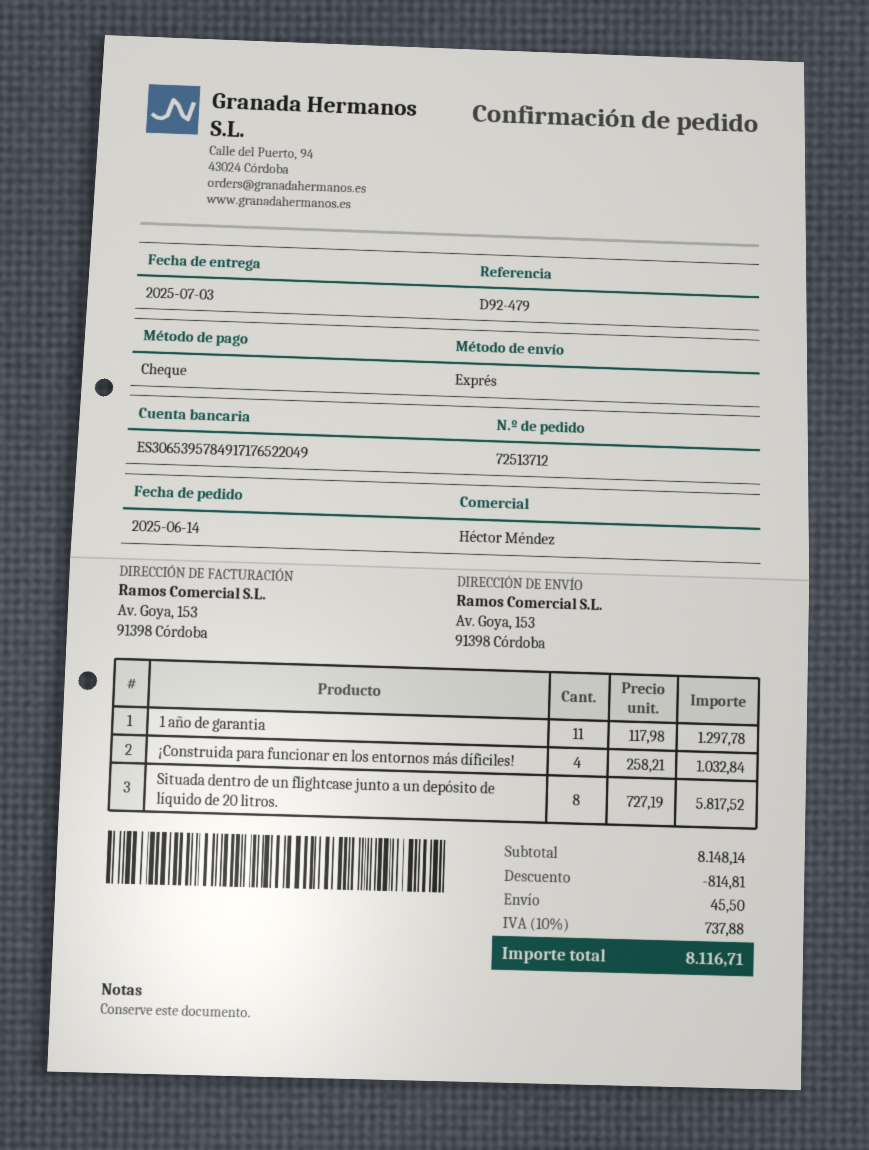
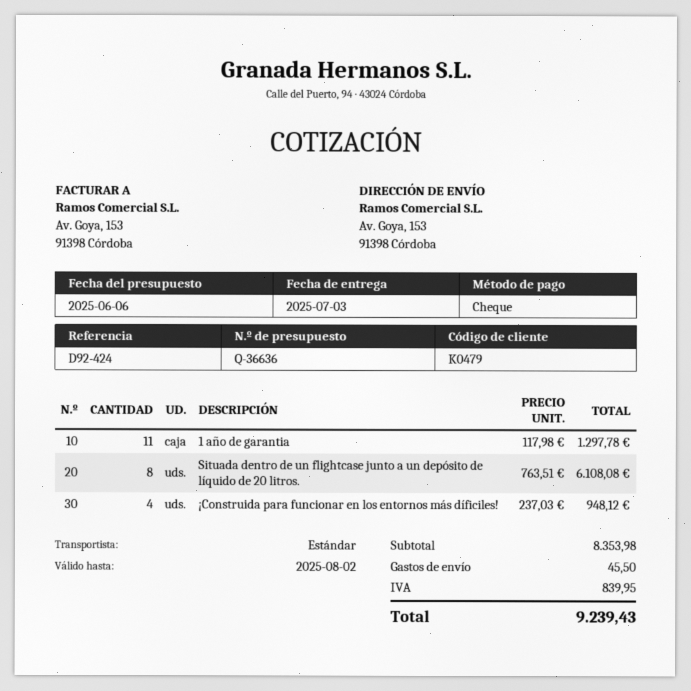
reference: D92-479 -> D92-424
shipping method: express -> standard
¡Construida para funcionar en los entornos más díficiles!: 4 x 258.21 = 1032.84 -> 4 x 237.03 = 948.12
Situada dentro de un flightcase junto a un depósito de líquido de 20 litros.: 8 x 727.19 = 5817.52 -> 8 x 763.51 = 6108.08
subtotal: 8148.14 -> 8353.98
discount: 814.81 -> none
tax: 737.88 -> 839.95
total: 8116.71 -> 9239.43

